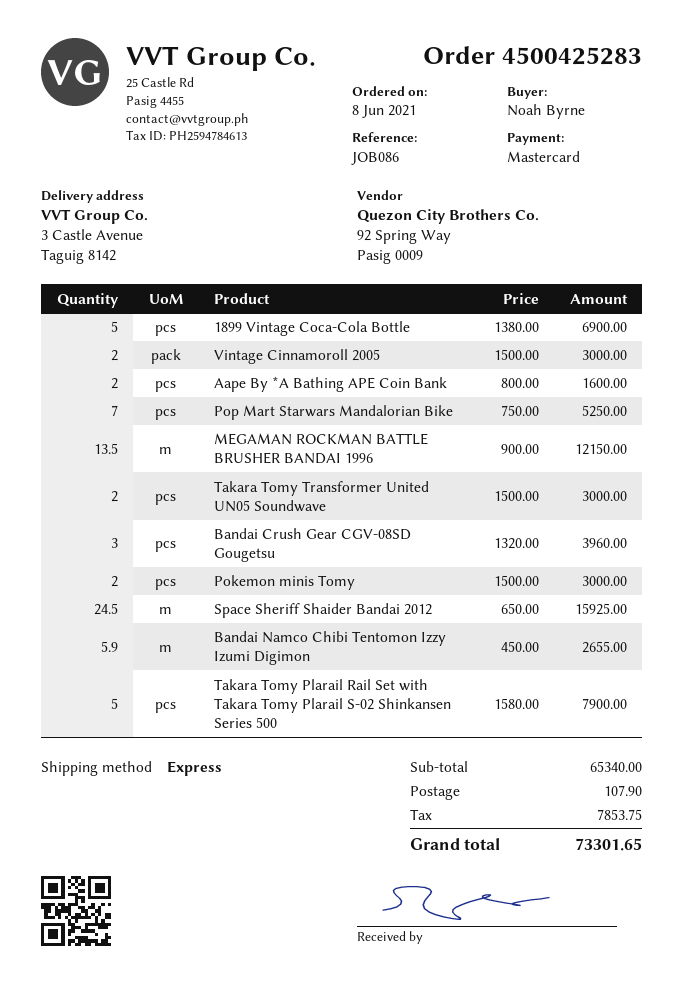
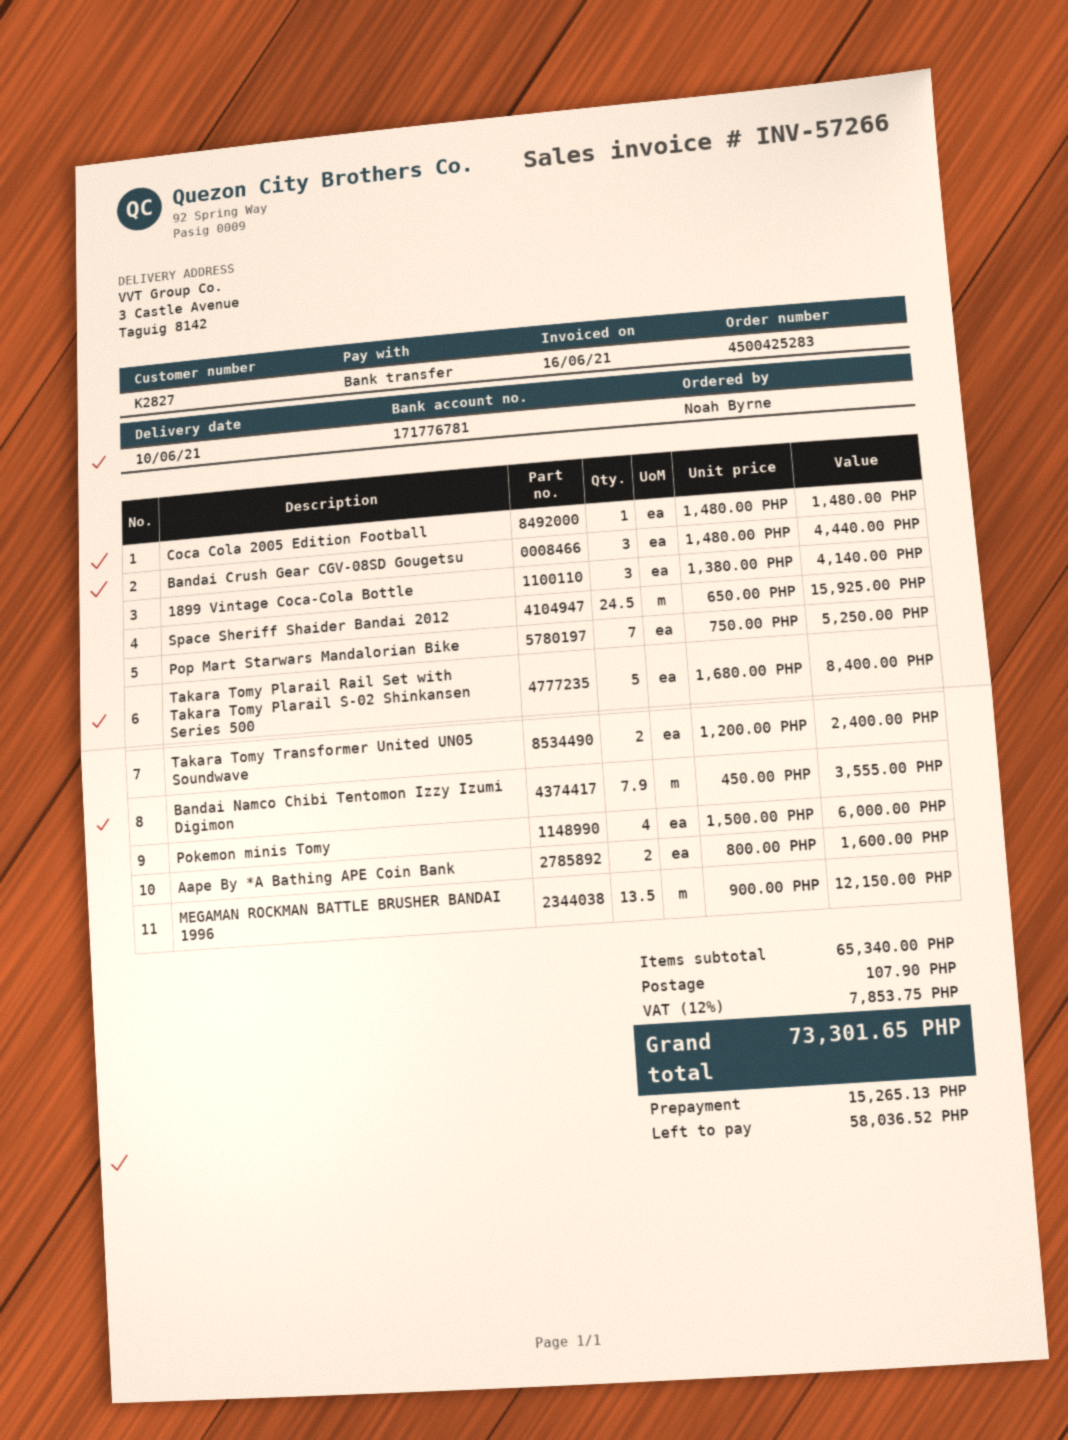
payment method: Mastercard -> bank transfer
1899 Vintage Coca-Cola Bottle: 5 x 1380.00 = 6900.00 -> 3 x 1380.00 = 4140.00
Vintage Cinnamoroll 2005: 2 x 1500.00 = 3000.00 -> none
Takara Tomy Transformer United UN05 Soundwave: 2 x 1500.00 = 3000.00 -> 2 x 1200.00 = 2400.00
Bandai Crush Gear CGV-08SD Gougetsu: 3 x 1320.00 = 3960.00 -> 3 x 1480.00 = 4440.00
Pokemon minis Tomy: 2 x 1500.00 = 3000.00 -> 4 x 1500.00 = 6000.00
Bandai Namco Chibi Tentomon Izzy Izumi Digimon: 5.9 x 450.00 = 2655.00 -> 7.9 x 450.00 = 3555.00
Takara Tomy Plarail Rail Set with Takara Tomy Plarail S-02 Shinkansen Series 500: 5 x 1580.00 = 7900.00 -> 5 x 1680.00 = 8400.00
Coca Cola 2005 Edition Football: none -> 1 x 1480.00 = 1480.00

